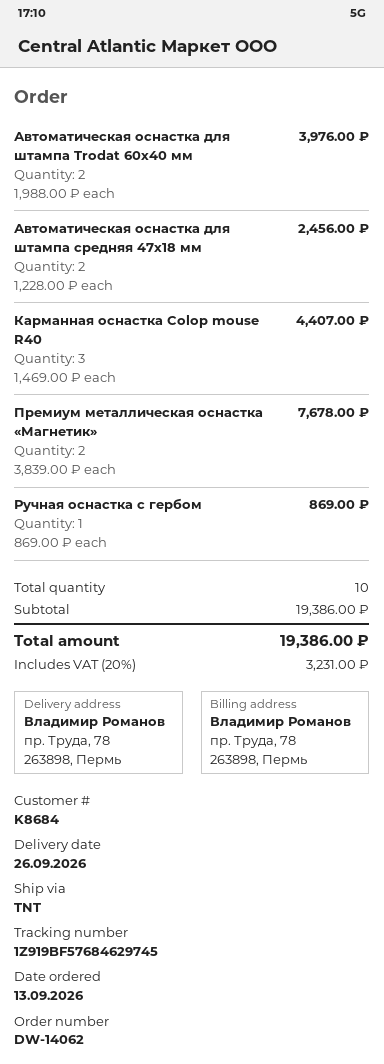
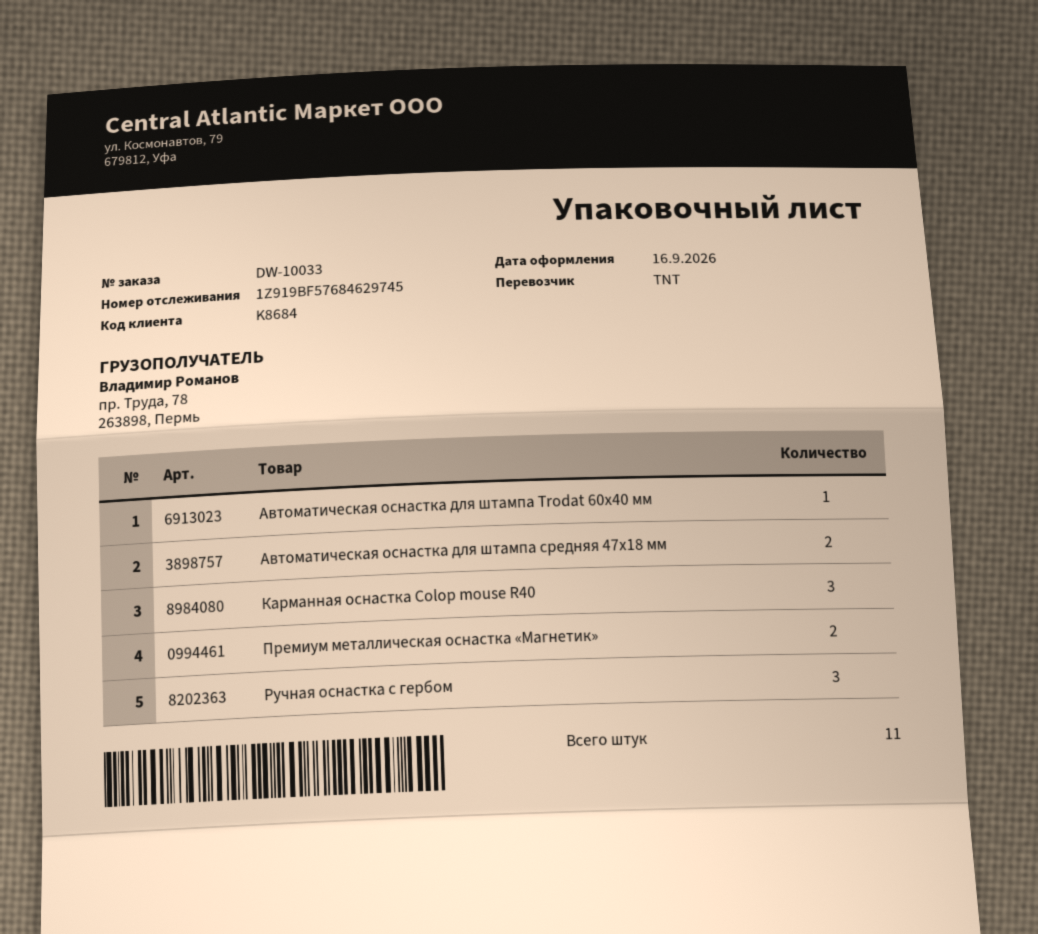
order number: DW-14062 -> DW-10033
order date: 2026-09-13 -> 2026-09-16
Автоматическая оснастка для штампа Trodat 60х40 мм: 2 -> 1
Ручная оснастка с гербом: 1 -> 3
total quantity: 10 -> 11

